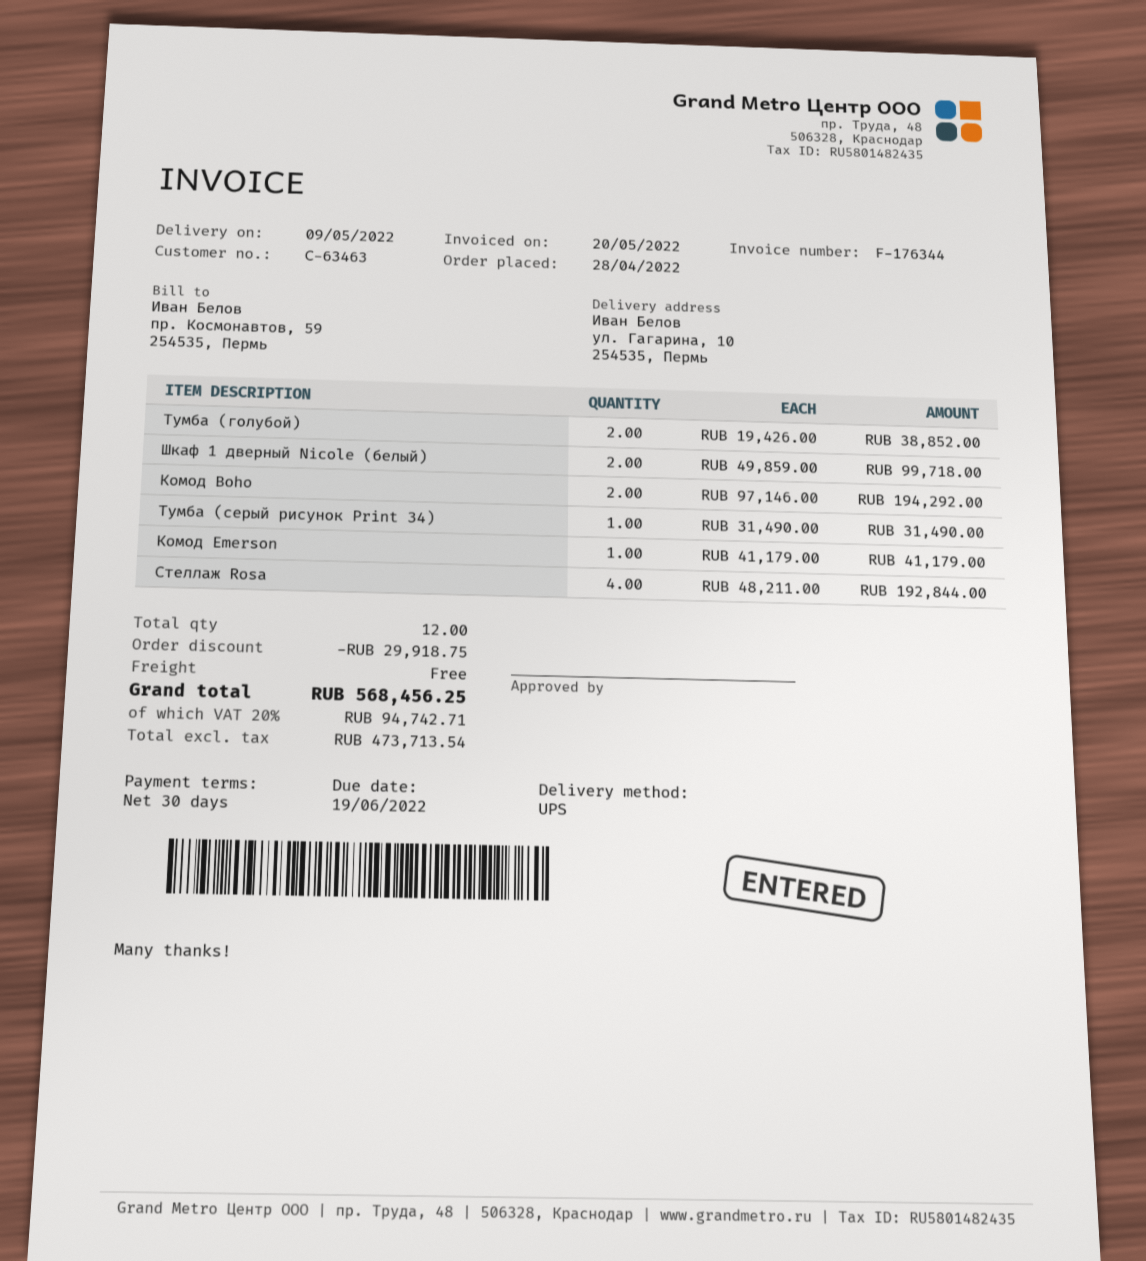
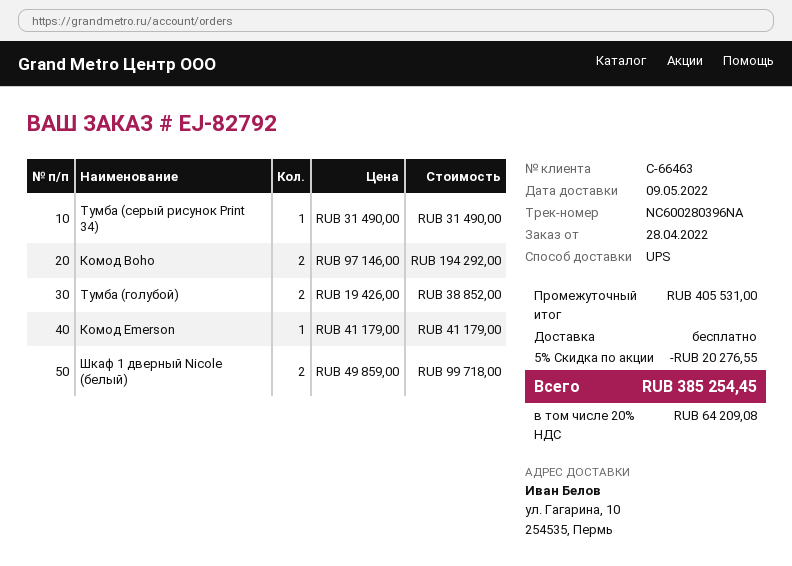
customer number: C-63463 -> C-66463
Стеллаж Rosa: 4 x 48211.00 = 192844.00 -> none
discount: 29918.75 -> 20276.55
tax: 20% = 94742.71 -> 20% = 64209.08
total: 568456.25 -> 385254.45

